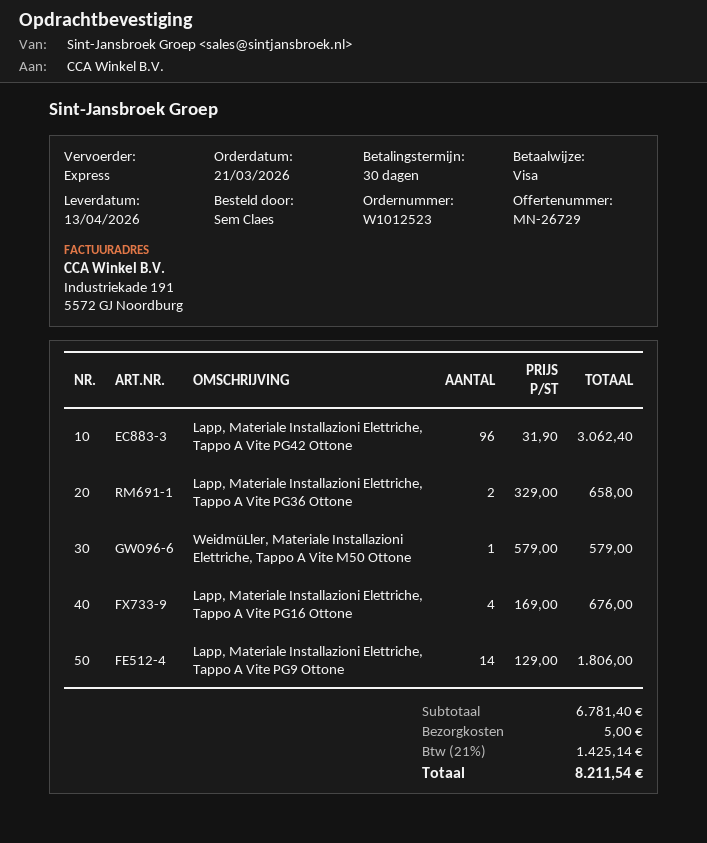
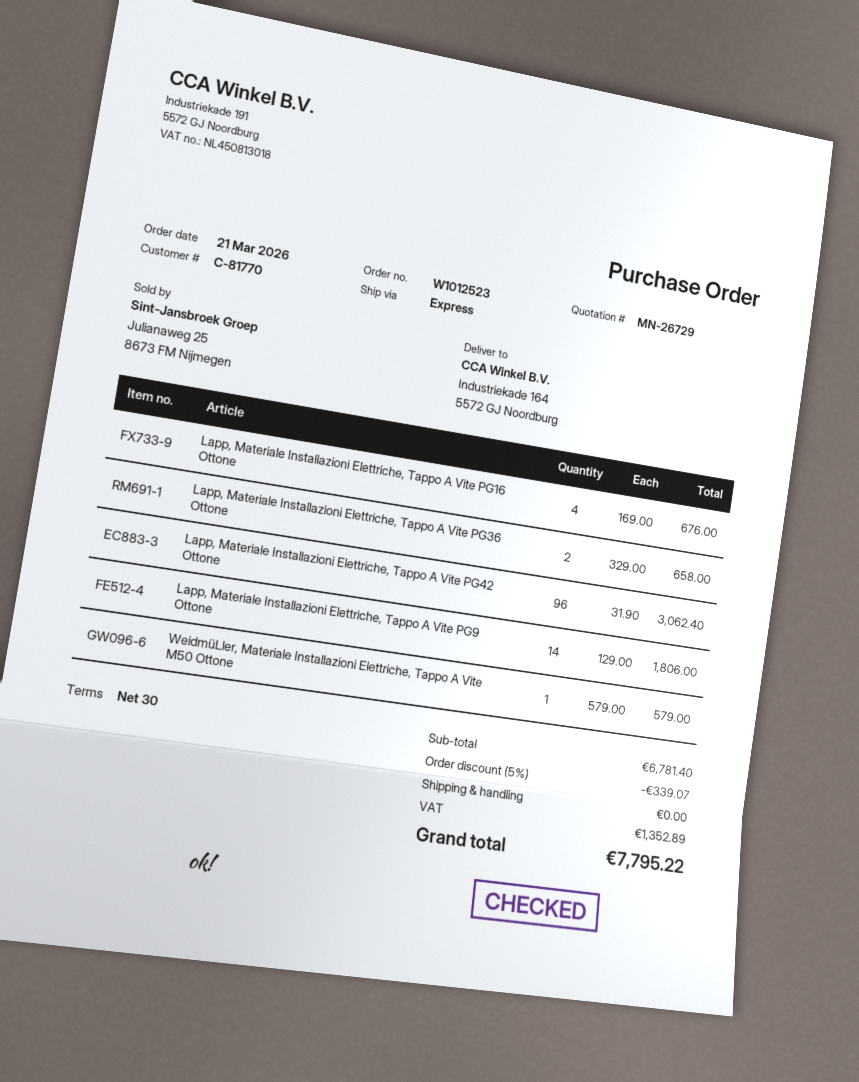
discount: none -> 5% = 339.07
shipping: 5.00 -> 0.00
tax: 1425.14 -> 1352.89
total: 8211.54 -> 7795.22

